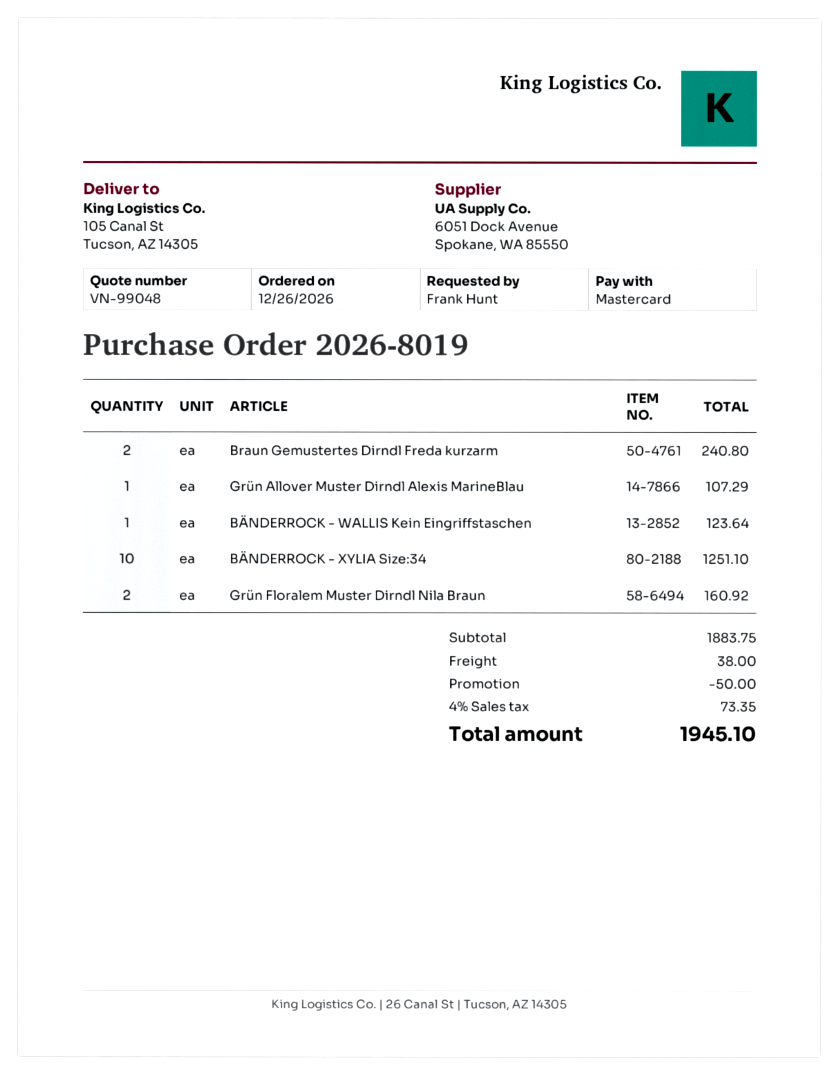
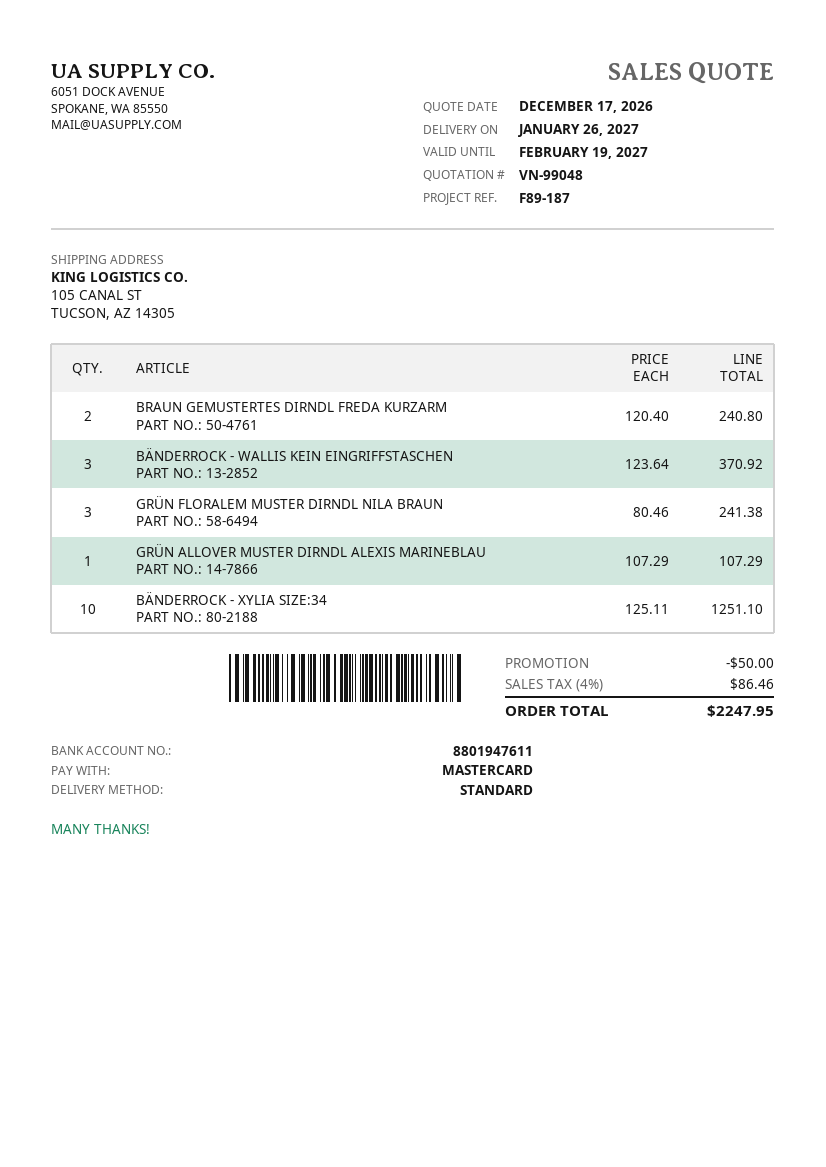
BÄNDERROCK - WALLIS Kein Eingriffstaschen: 1 for 123.64 -> 3 for 370.92
Grün Floralem Muster Dirndl Nila Braun: 2 for 160.92 -> 3 for 241.38
shipping: 38.00 -> none
tax: 4% = 73.35 -> 4% = 86.46
total: 1945.10 -> 2247.95

